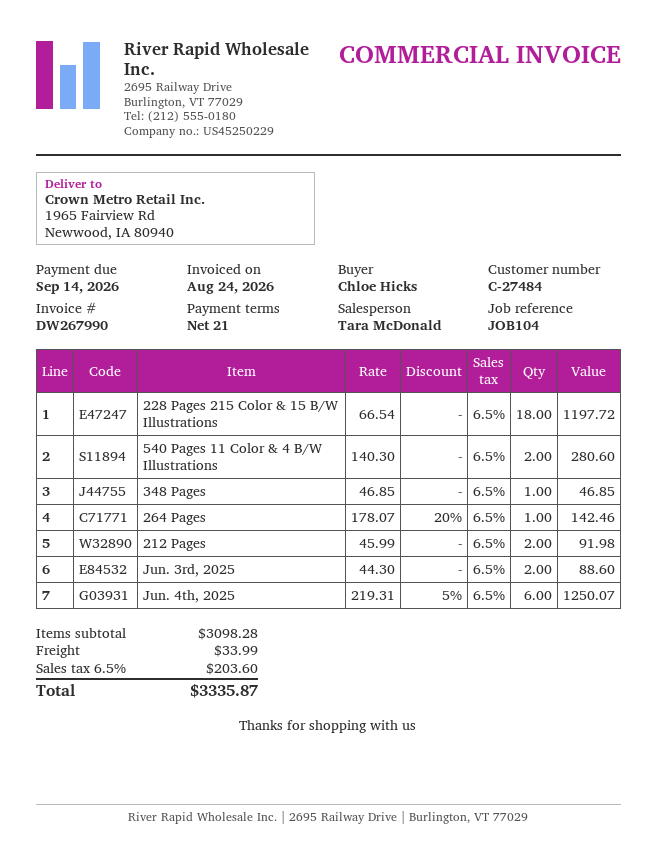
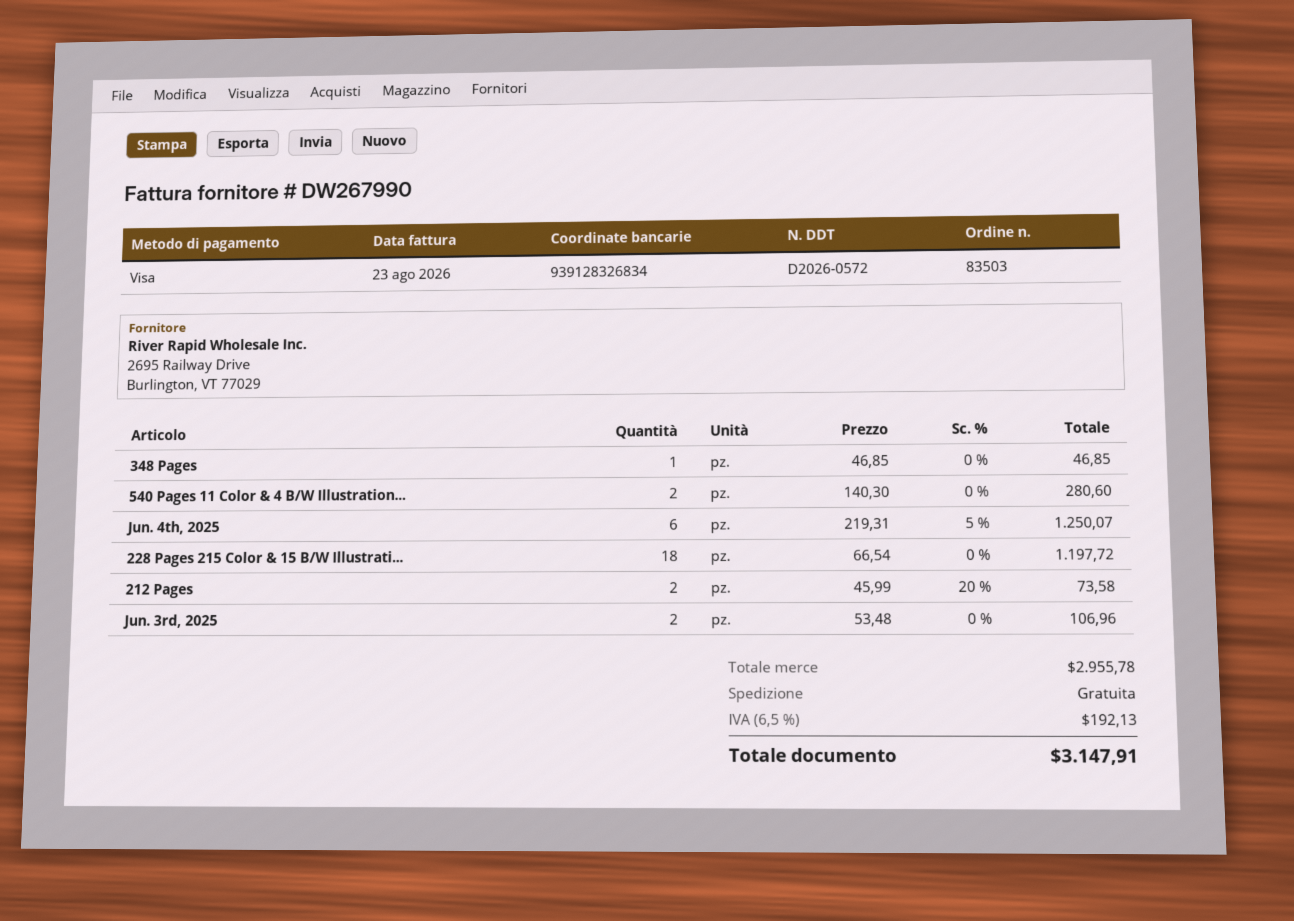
invoice date: 2026-08-24 -> 2026-08-23
264 Pages: 1 x 178.07 - 20% = 142.46 -> none
212 Pages: 2 x 45.99 = 91.98 -> 2 x 45.99 - 20% = 73.58
Jun. 3rd, 2025: 2 x 44.30 = 88.60 -> 2 x 53.48 = 106.96
subtotal: 3098.28 -> 2955.78
shipping: 33.99 -> 0.00
tax: 6.5% = 203.60 -> 6.5% = 192.13
total: 3335.87 -> 3147.91

